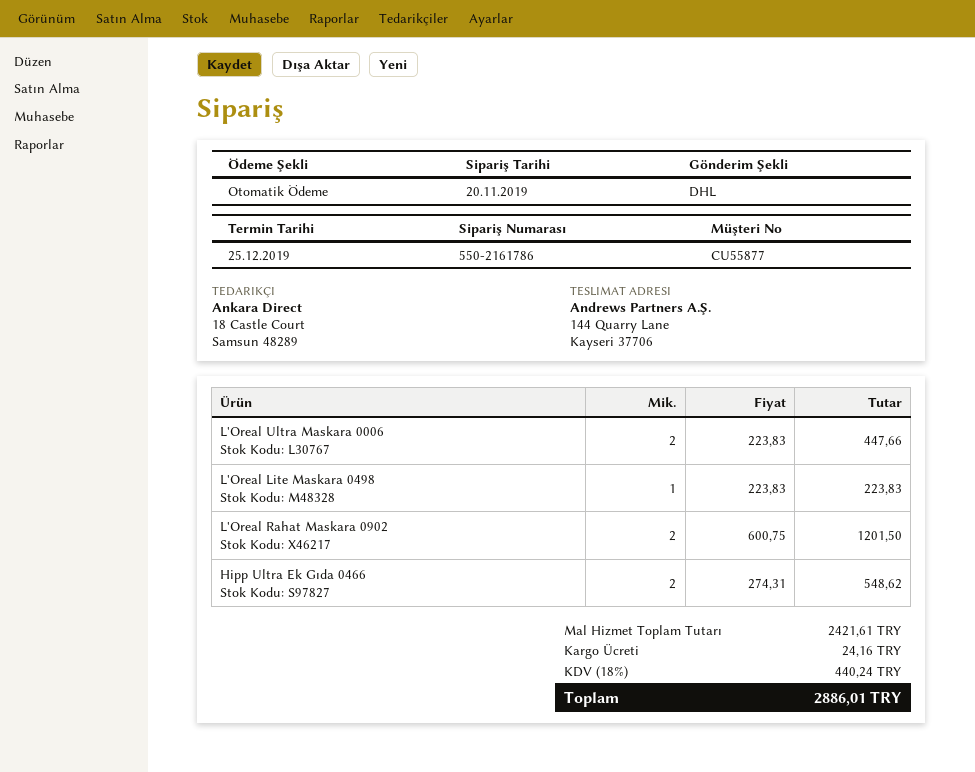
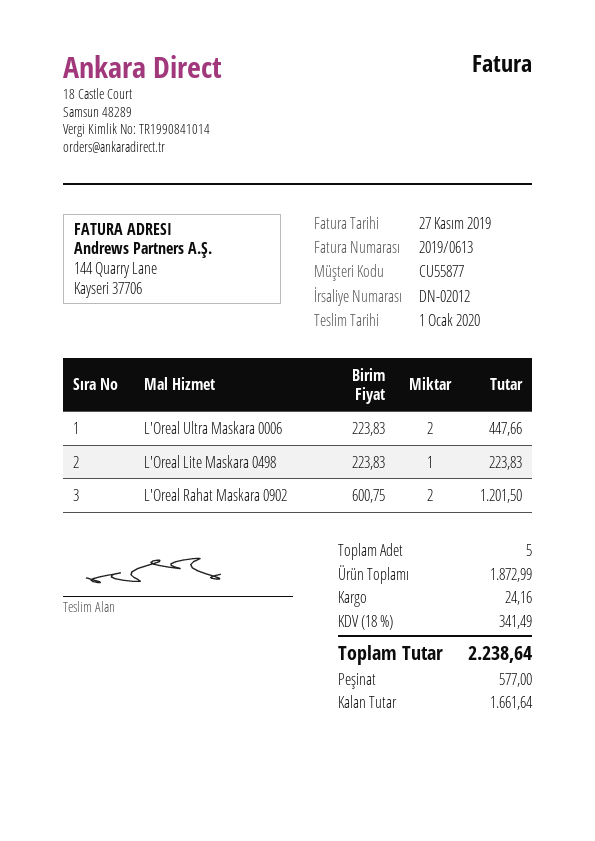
delivery date: 2019-12-25 -> 2020-01-01
Hipp Ultra Ek Gıda 0466: 2 x 274.31 = 548.62 -> none
subtotal: 2421.61 -> 1872.99
tax: 18% = 440.24 -> 18% = 341.49
total: 2886.01 -> 2238.64

